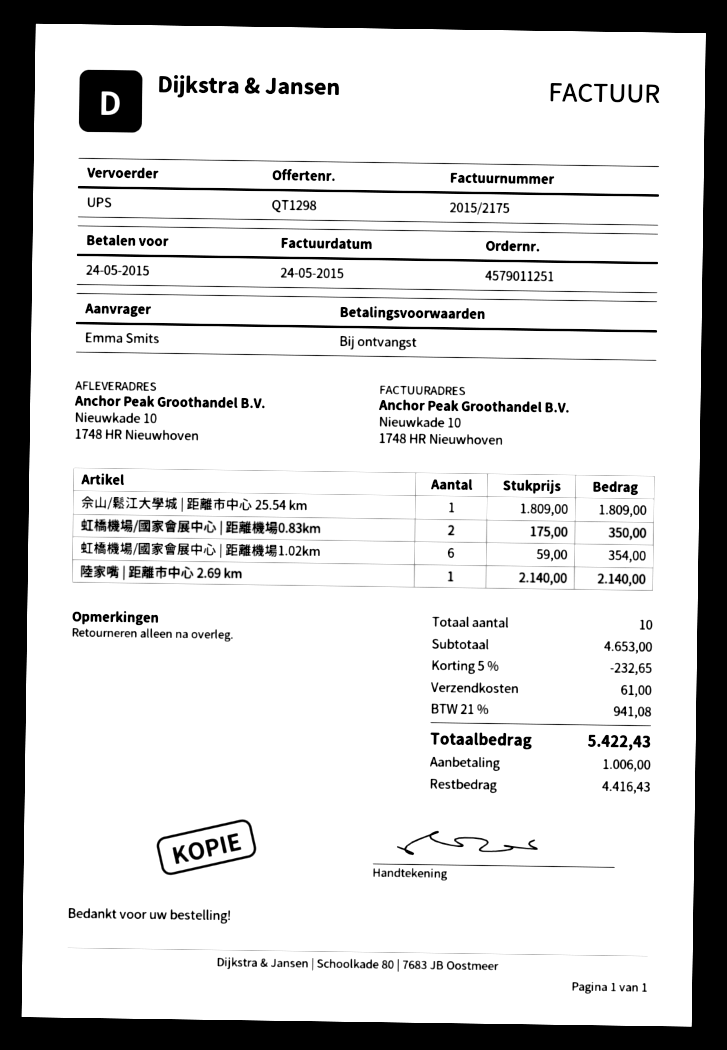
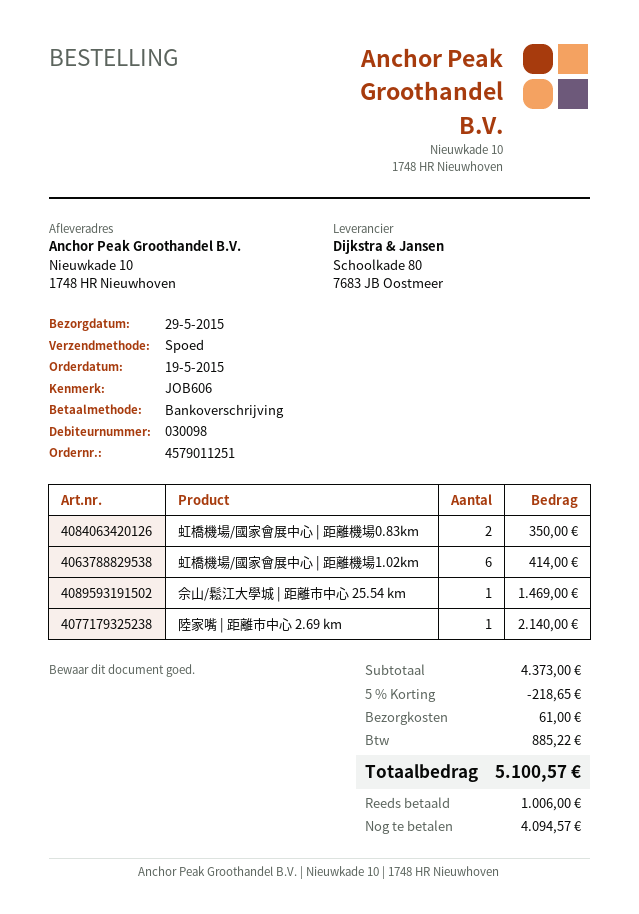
shipping method: UPS -> express
佘山/鬆江大學城 | 距離市中心 25.54 km: 1 for 1809.00 -> 1 for 1469.00
虹橋機場/國家會展中心 | 距離機場1.02km: 6 for 354.00 -> 6 for 414.00
subtotal: 4653.00 -> 4373.00
discount: 5% = 232.65 -> 5% = 218.65
tax: 941.08 -> 885.22
total: 5422.43 -> 5100.57
balance: 4416.43 -> 4094.57

